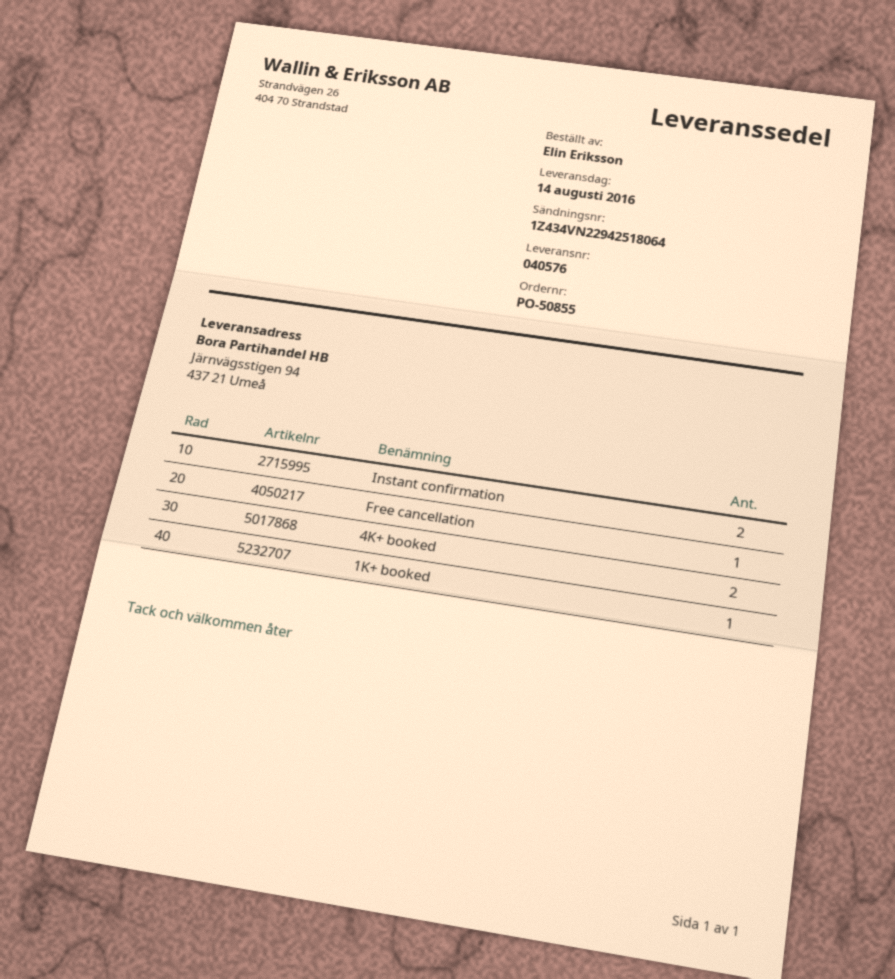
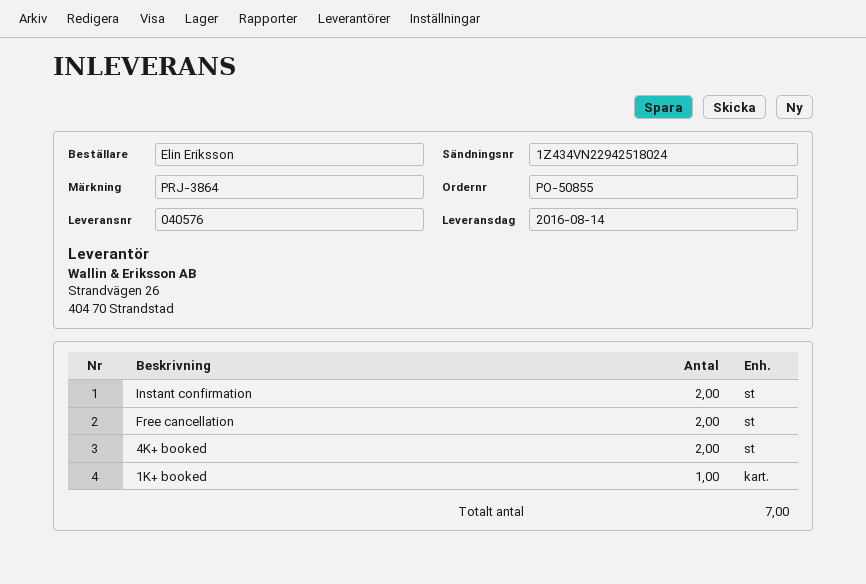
tracking number: 1Z434VN22942518064 -> 1Z434VN22942518024
Free cancellation: 1 -> 2

